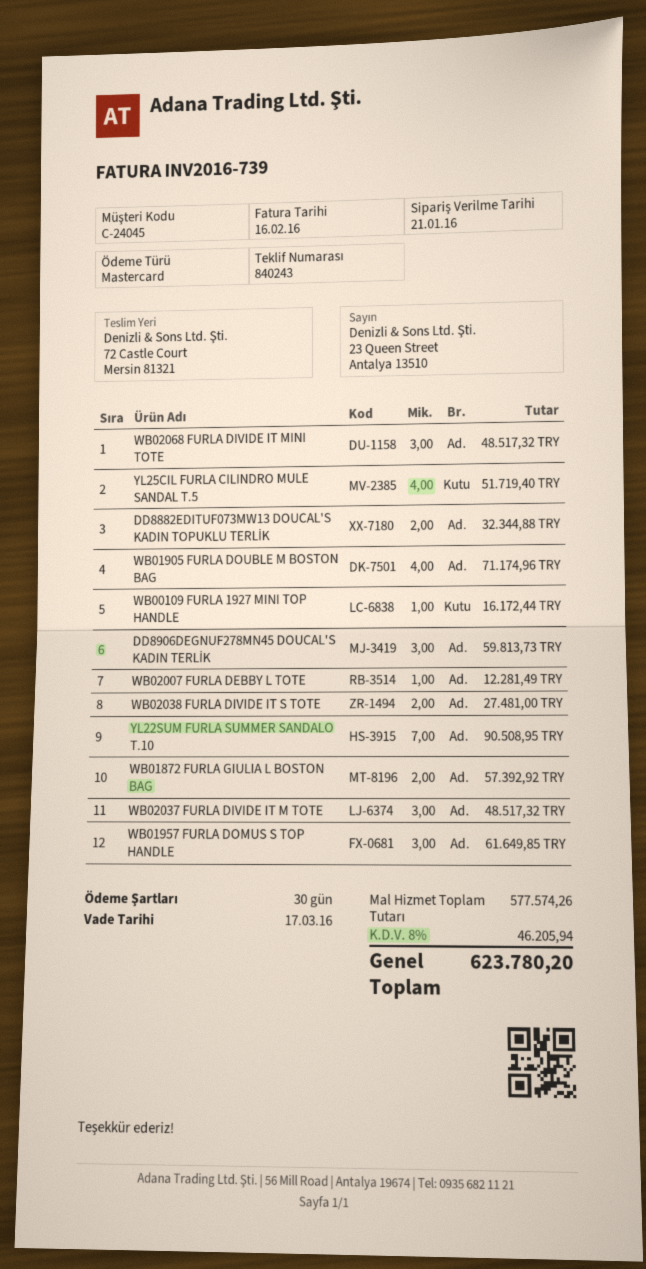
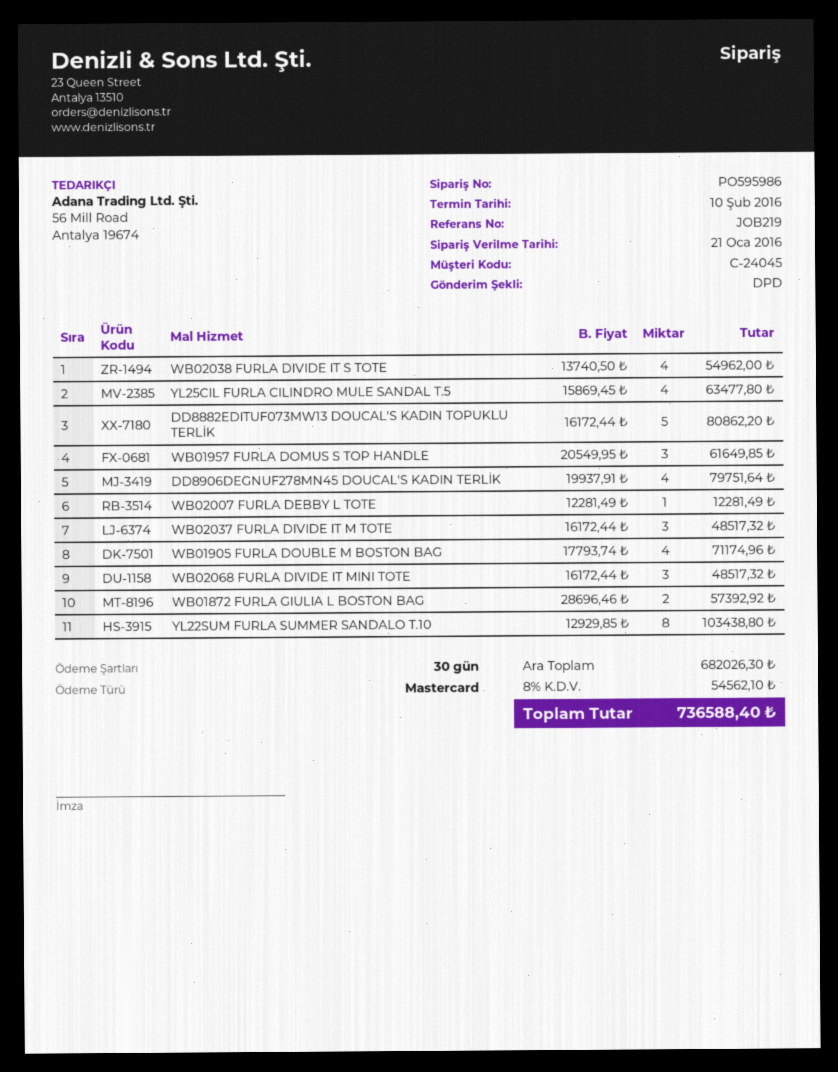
YL25CIL FURLA CILINDRO MULE SANDAL T.5: 4 for 51719.40 -> 4 for 63477.80
DD8882EDITUF073MW13 DOUCAL'S KADIN TOPUKLU TERLİK: 2 for 32344.88 -> 5 for 80862.20
WB00109 FURLA 1927 MINI TOP HANDLE: 1 for 16172.44 -> none
DD8906DEGNUF278MN45 DOUCAL'S KADIN TERLİK: 3 for 59813.73 -> 4 for 79751.64
WB02038 FURLA DIVIDE IT S TOTE: 2 for 27481.00 -> 4 for 54962.00
YL22SUM FURLA SUMMER SANDALO T.10: 7 for 90508.95 -> 8 for 103438.80
subtotal: 577574.26 -> 682026.30
tax: 8% = 46205.94 -> 8% = 54562.10
total: 623780.20 -> 736588.40

